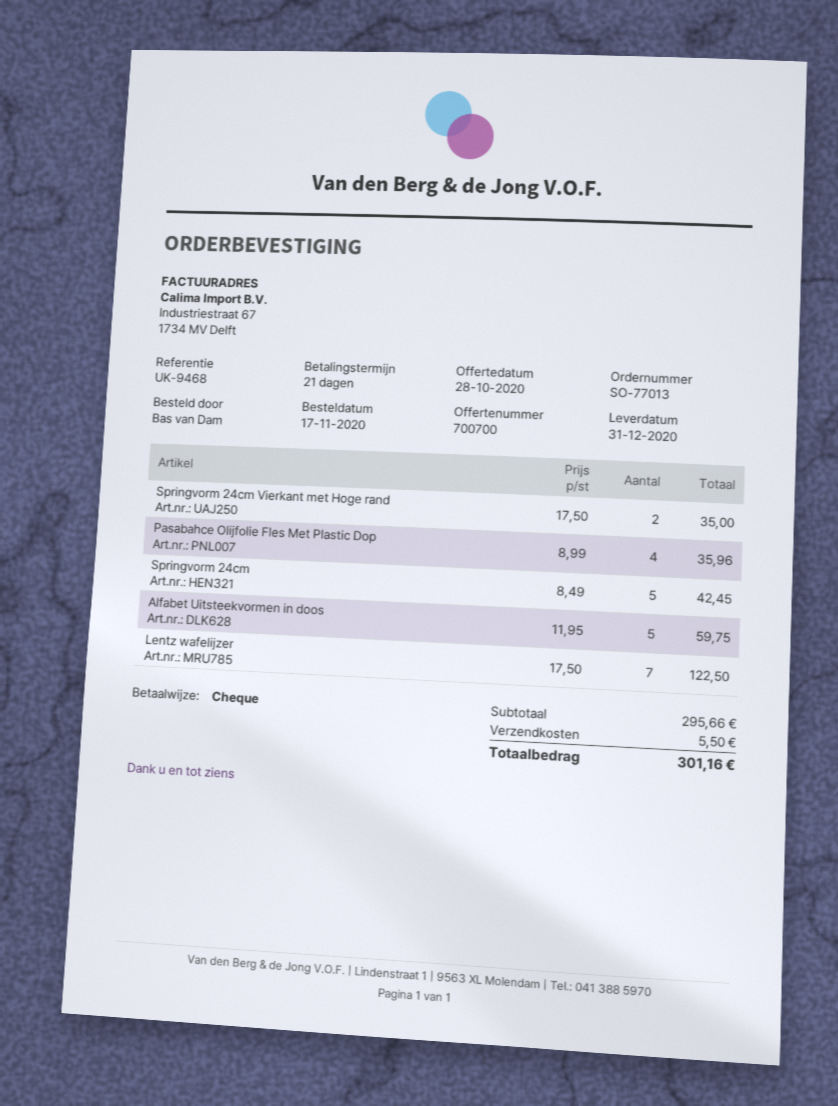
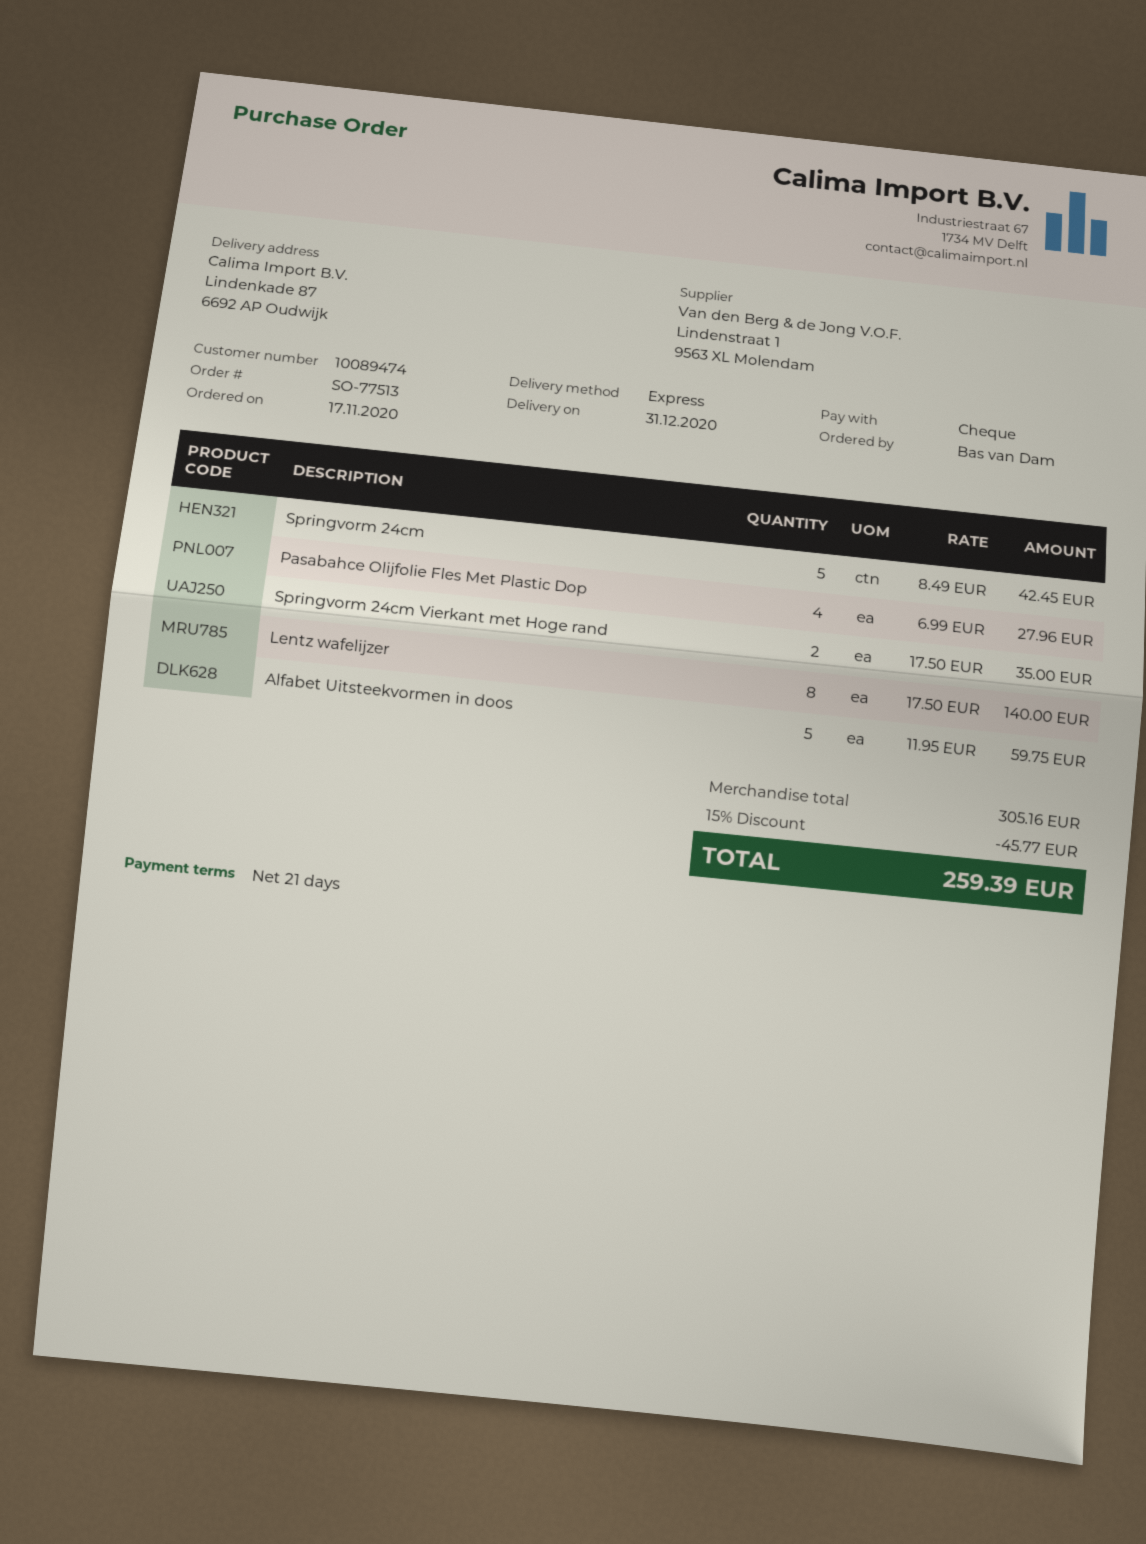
order number: SO-77013 -> SO-77513
Pasabahce Olijfolie Fles Met Plastic Dop: 4 x 8.99 = 35.96 -> 4 x 6.99 = 27.96
Lentz wafelijzer: 7 x 17.50 = 122.50 -> 8 x 17.50 = 140.00
subtotal: 295.66 -> 305.16
discount: none -> 15% = 45.77
shipping: 5.50 -> none
total: 301.16 -> 259.39

